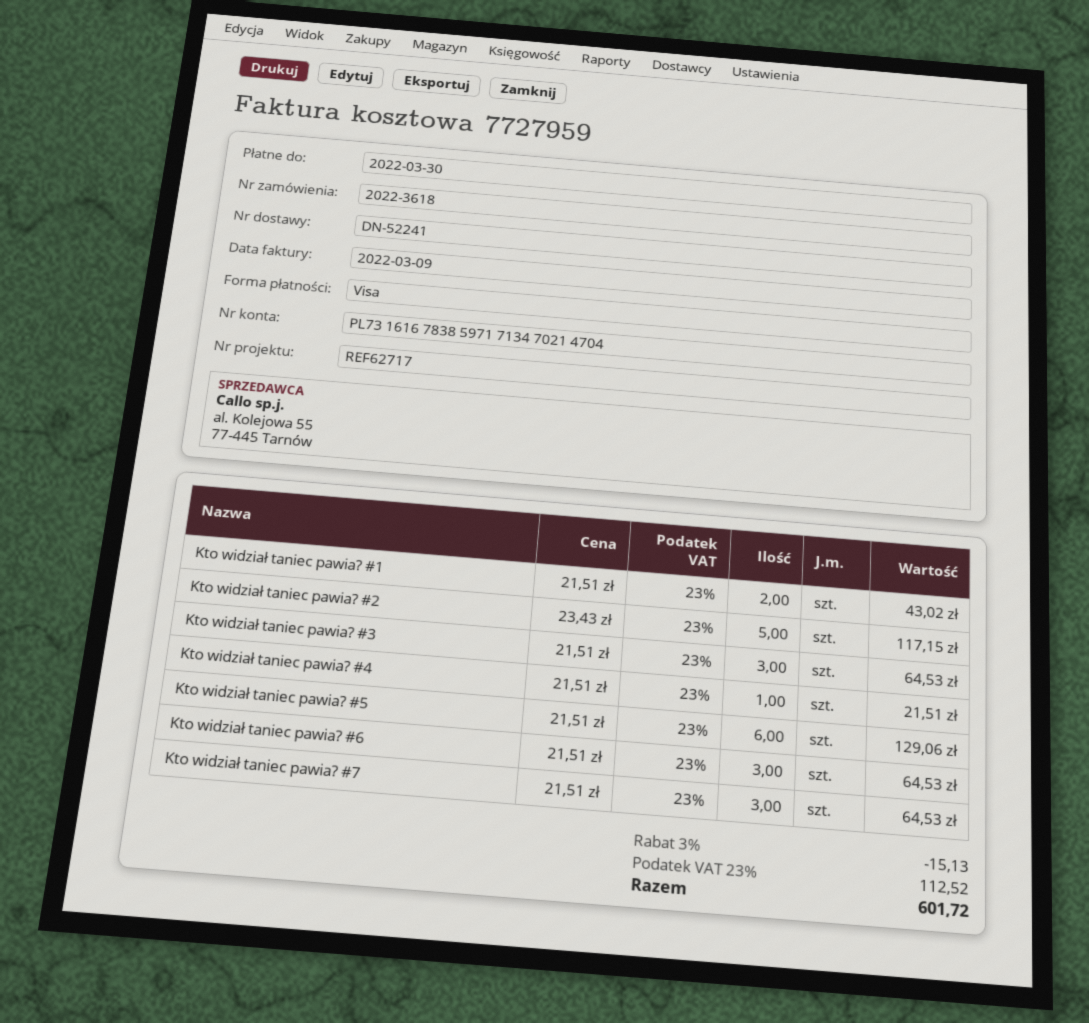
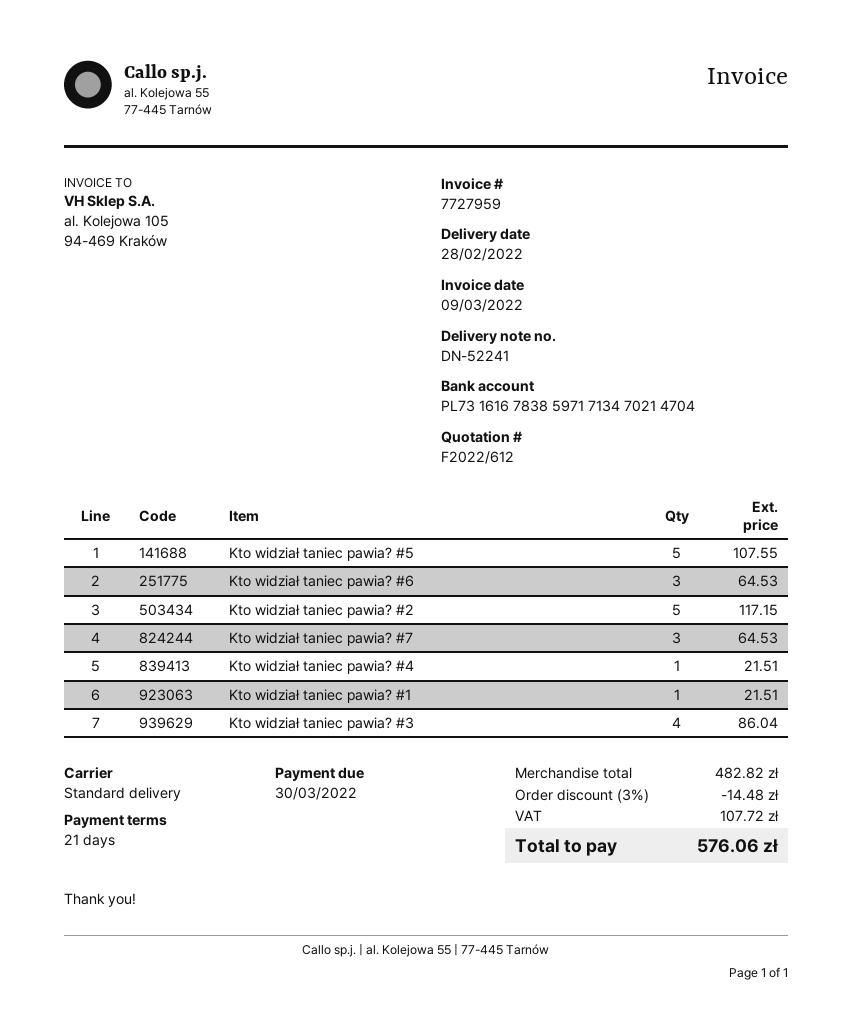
Kto widział taniec pawia? #1: 2 for 43.02 -> 1 for 21.51
Kto widział taniec pawia? #3: 3 for 64.53 -> 4 for 86.04
Kto widział taniec pawia? #5: 6 for 129.06 -> 5 for 107.55
discount: 3% = 15.13 -> 3% = 14.48
tax: 112.52 -> 107.72
total: 601.72 -> 576.06

